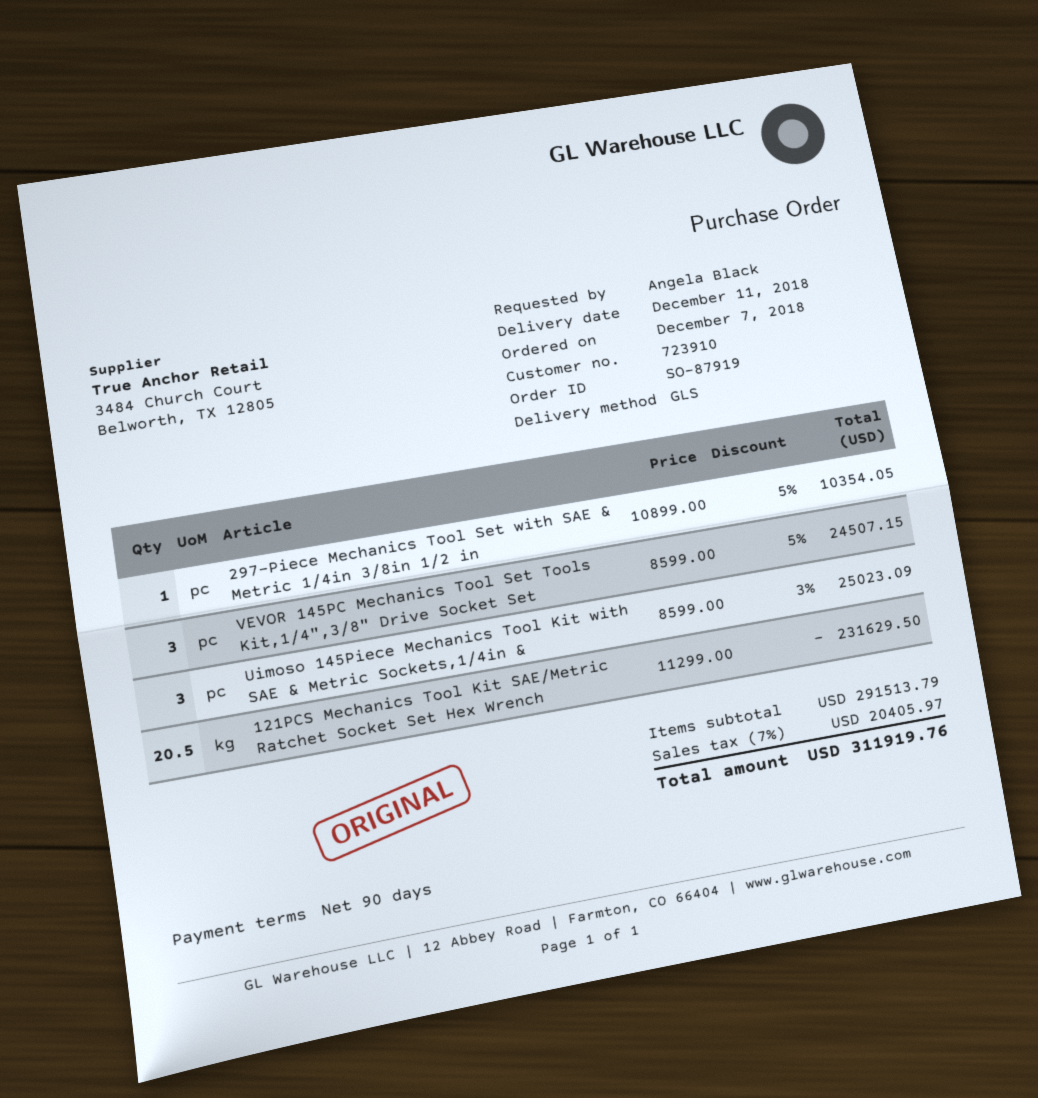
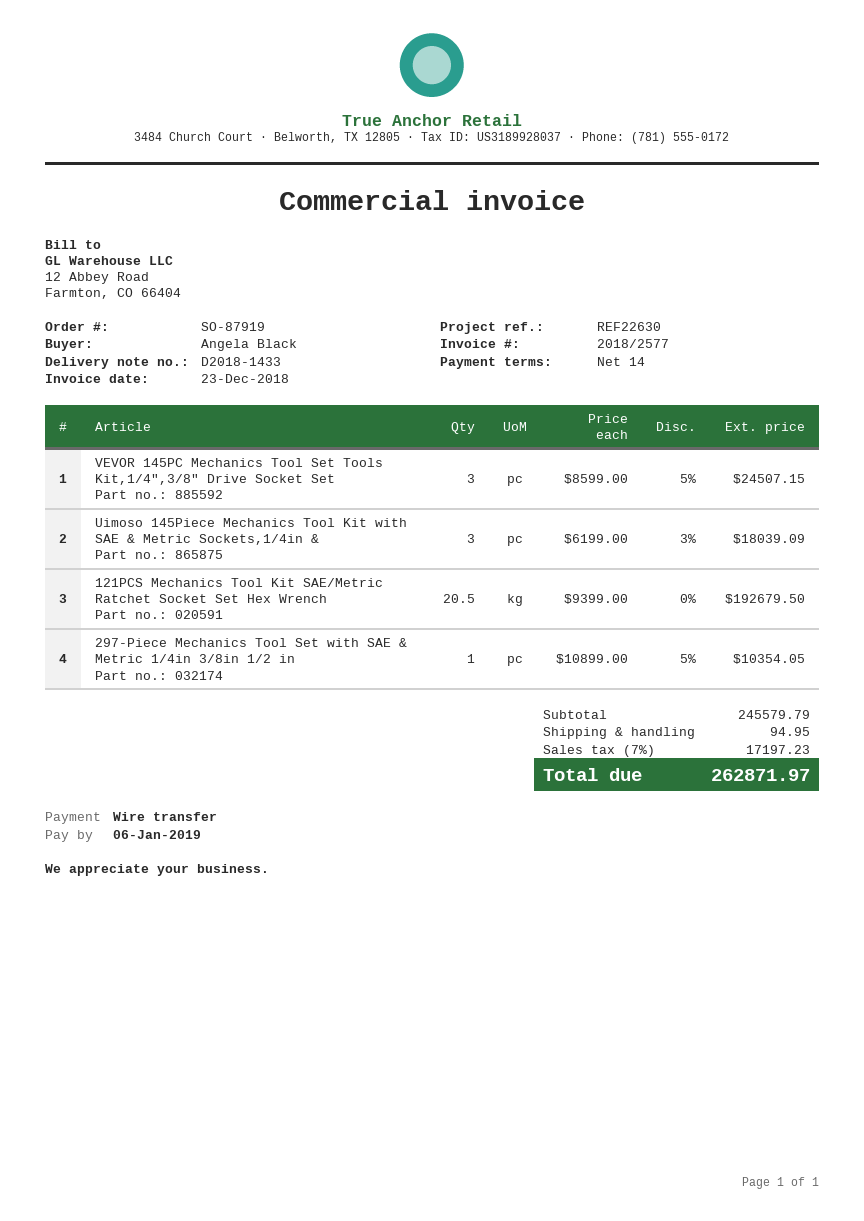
payment terms: 90 days -> 14 days
Uimoso 145Piece Mechanics Tool Kit with SAE & Metric Sockets,1/4in &: 3 x 8599.00 - 3% = 25023.09 -> 3 x 6199.00 - 3% = 18039.09
121PCS Mechanics Tool Kit SAE/Metric Ratchet Socket Set Hex Wrench: 20.5 x 11299.00 = 231629.50 -> 20.5 x 9399.00 = 192679.50
subtotal: 291513.79 -> 245579.79
shipping: none -> 94.95
tax: 7% = 20405.97 -> 7% = 17197.23
total: 311919.76 -> 262871.97

